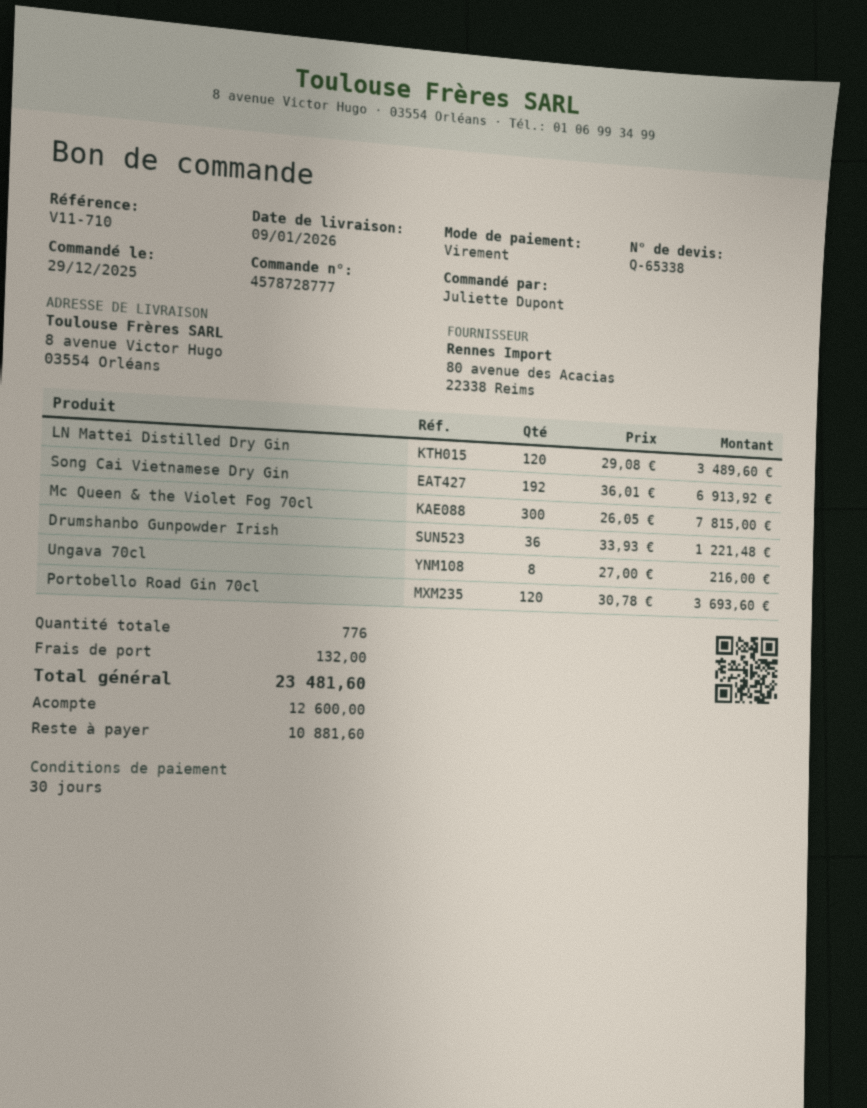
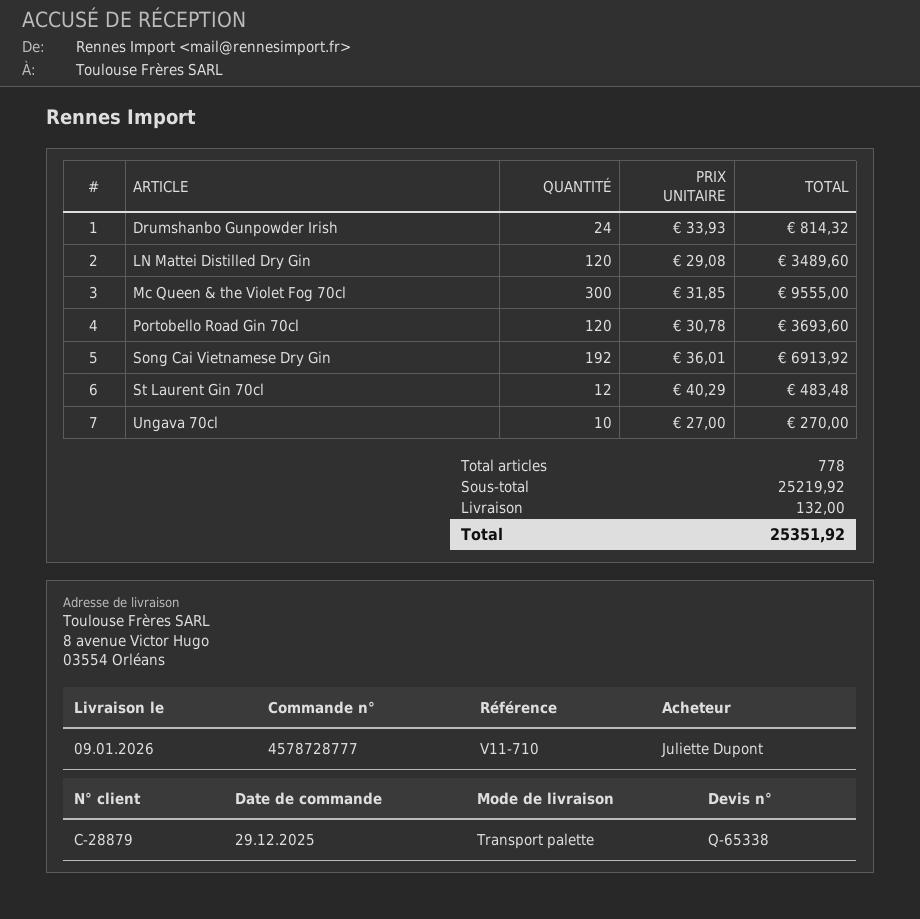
Mc Queen & the Violet Fog 70cl: 300 x 26.05 = 7815.00 -> 300 x 31.85 = 9555.00
Drumshanbo Gunpowder Irish: 36 x 33.93 = 1221.48 -> 24 x 33.93 = 814.32
Ungava 70cl: 8 x 27.00 = 216.00 -> 10 x 27.00 = 270.00
St Laurent Gin 70cl: none -> 12 x 40.29 = 483.48
total quantity: 776 -> 778
total: 23481.60 -> 25351.92

